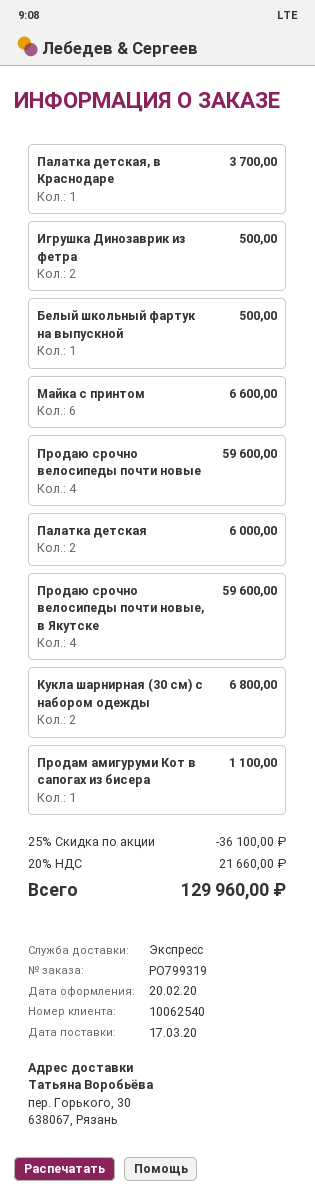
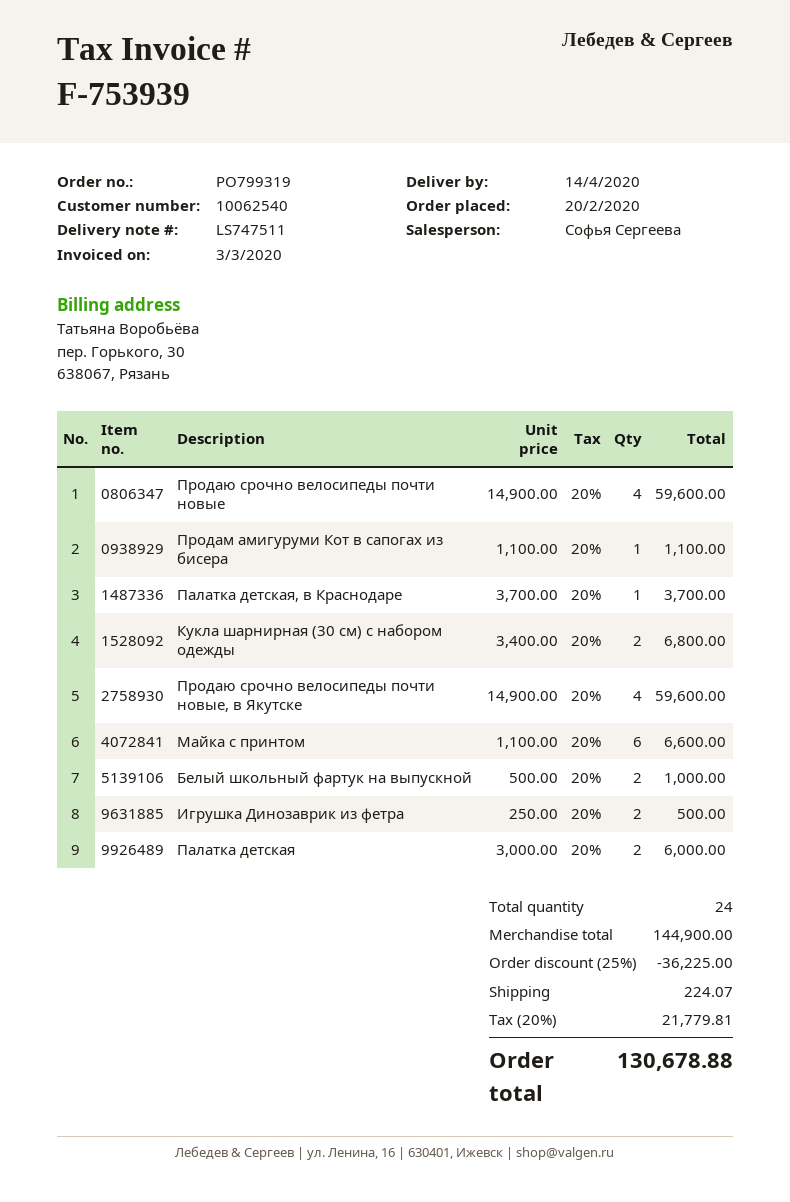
delivery date: 2020-03-17 -> 2020-04-14
Белый школьный фартук на выпускной: 1 for 500.00 -> 2 for 1000.00
discount: 25% = 36100.00 -> 25% = 36225.00
shipping: none -> 224.07
tax: 20% = 21660.00 -> 20% = 21779.81
total: 129960.00 -> 130678.88

